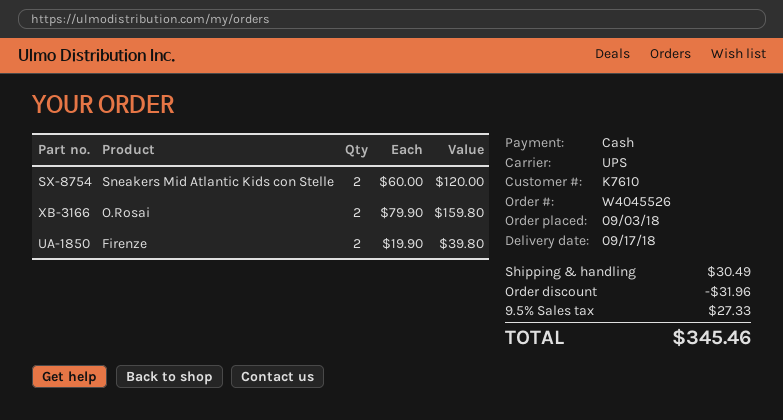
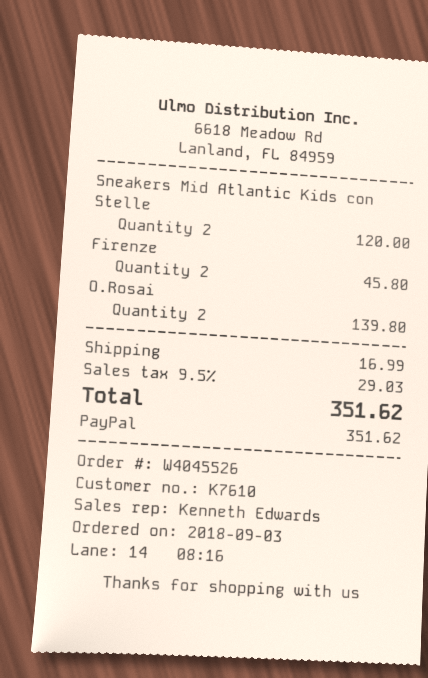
payment method: cash -> PayPal
O.Rosai: 2 for 159.80 -> 2 for 139.80
Firenze: 2 for 39.80 -> 2 for 45.80
discount: 31.96 -> none
shipping: 30.49 -> 16.99
tax: 9.5% = 27.33 -> 9.5% = 29.03
total: 345.46 -> 351.62

